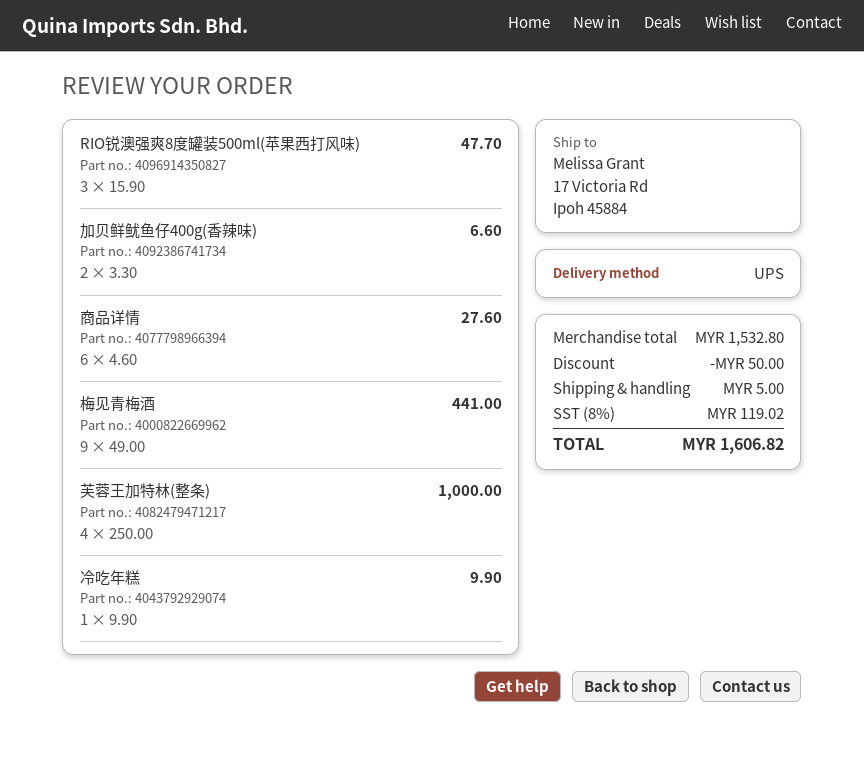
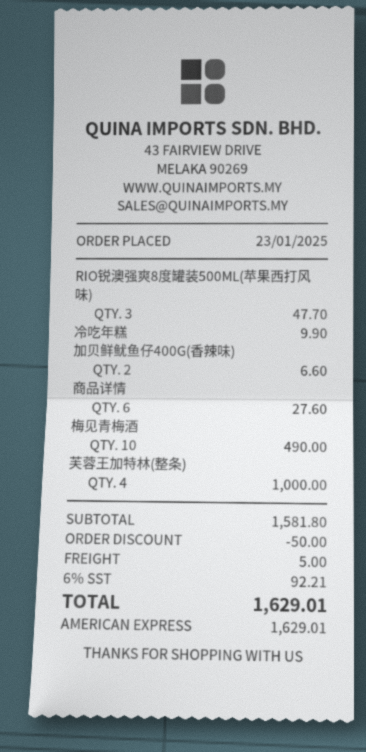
梅见青梅酒: 9 for 441.00 -> 10 for 490.00
subtotal: 1532.80 -> 1581.80
tax: 8% = 119.02 -> 6% = 92.21
total: 1606.82 -> 1629.01

